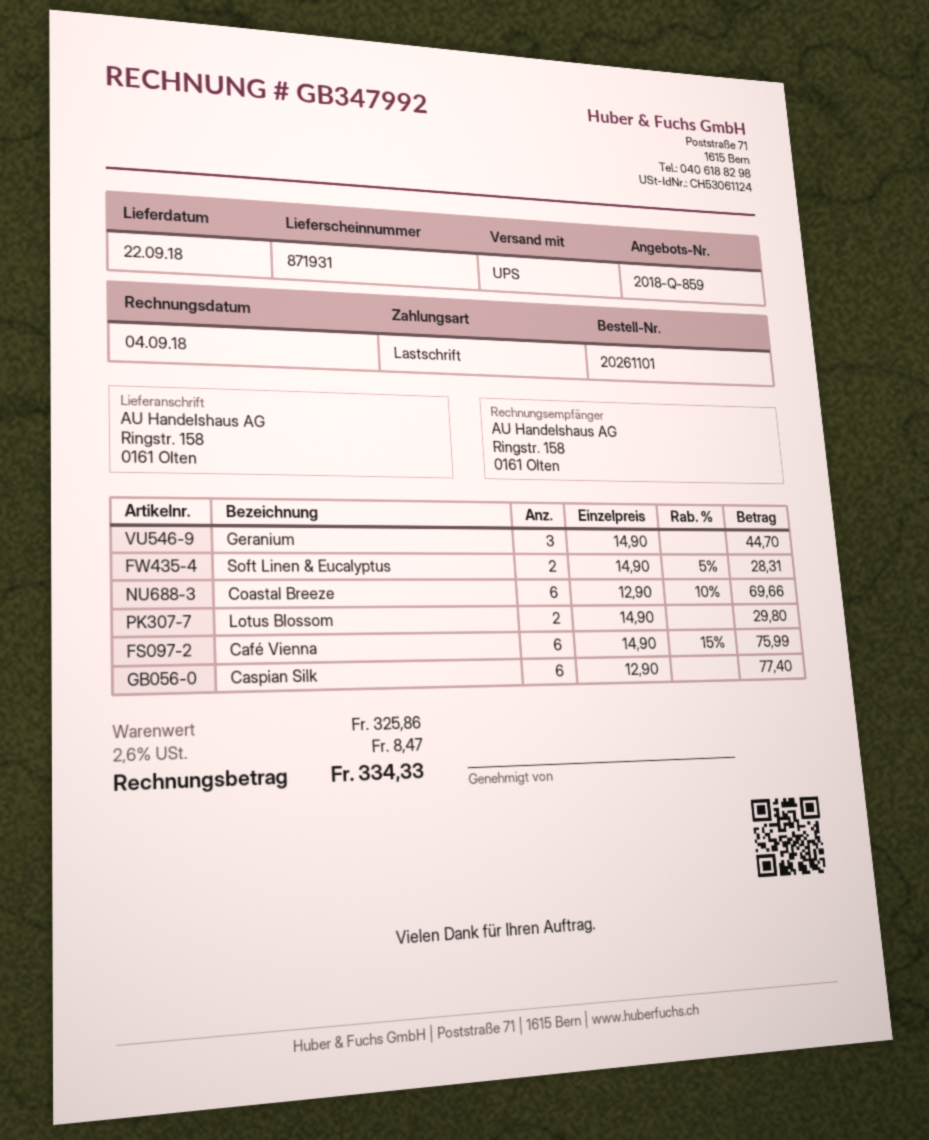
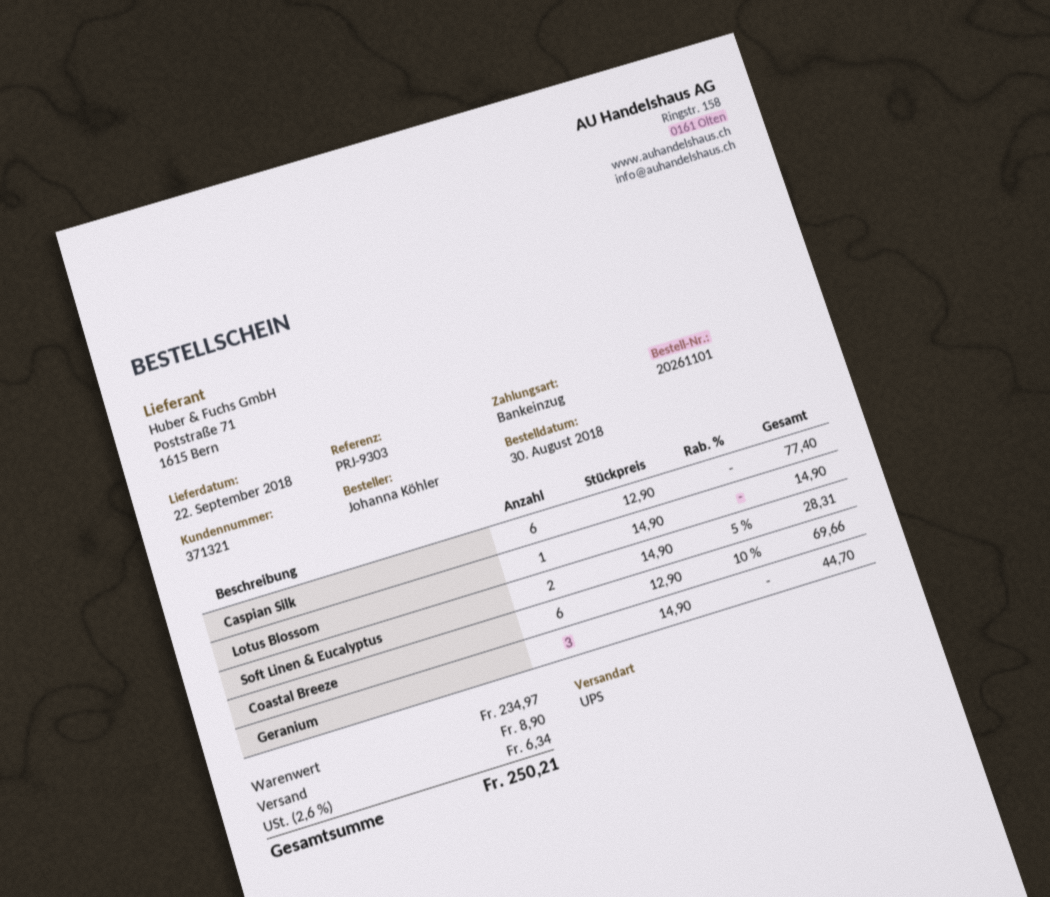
Lotus Blossom: 2 x 14.90 = 29.80 -> 1 x 14.90 = 14.90
Café Vienna: 6 x 14.90 - 15% = 75.99 -> none
subtotal: 325.86 -> 234.97
shipping: none -> 8.90
tax: 2.6% = 8.47 -> 2.6% = 6.34
total: 334.33 -> 250.21

